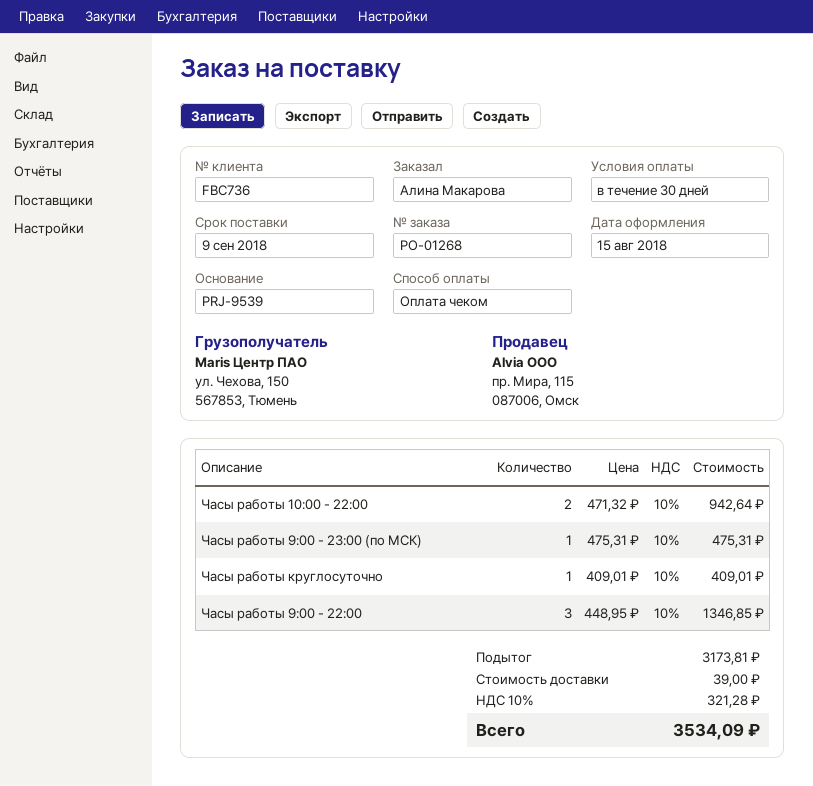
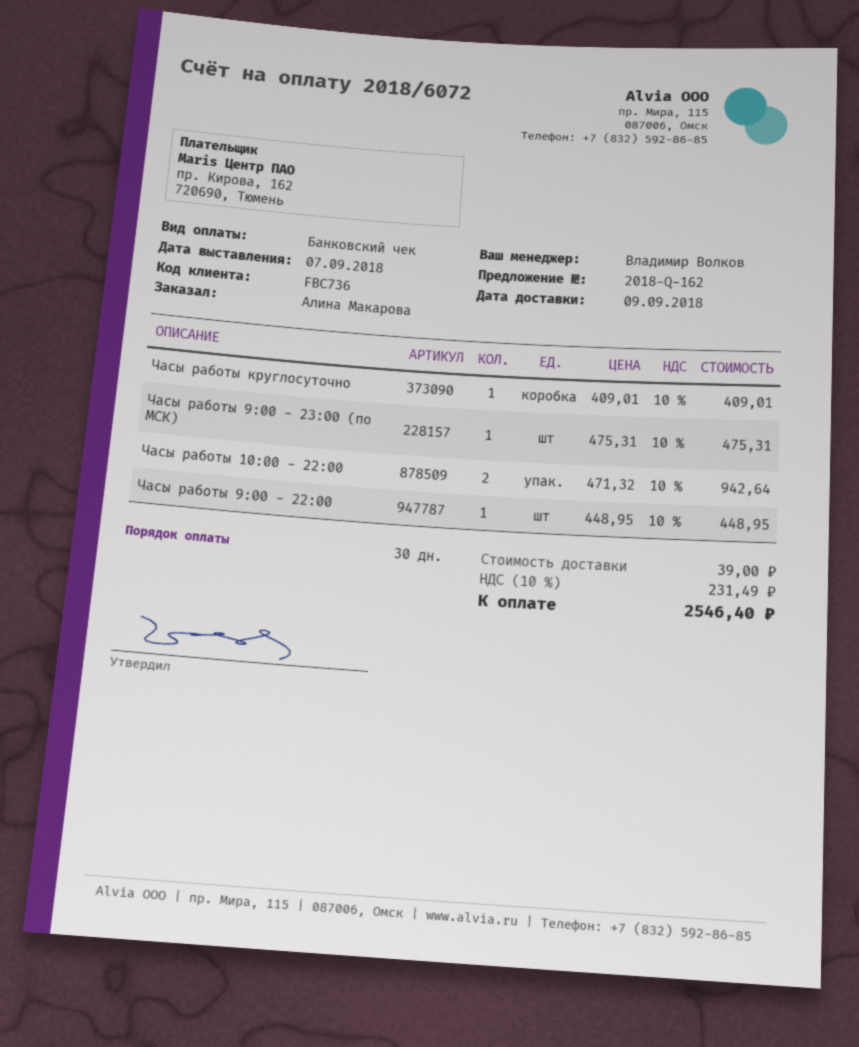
Часы работы 9:00 - 22:00: 3 x 448.95 = 1346.85 -> 1 x 448.95 = 448.95
tax: 10% = 321.28 -> 10% = 231.49
total: 3534.09 -> 2546.40

